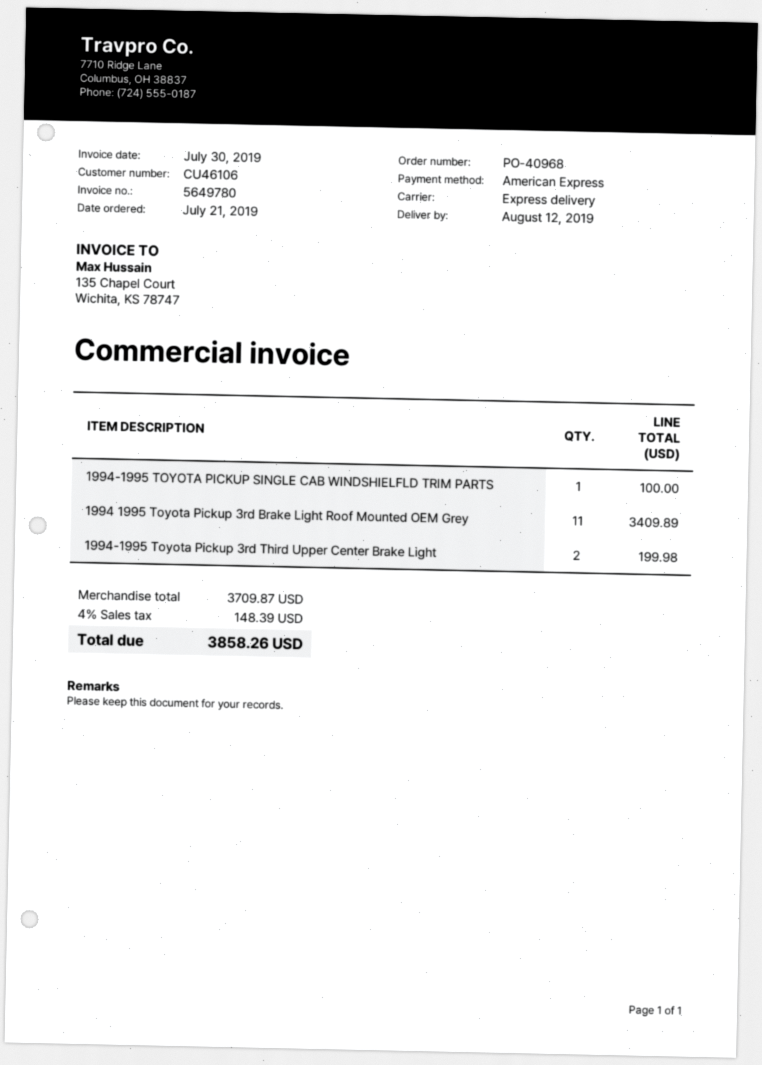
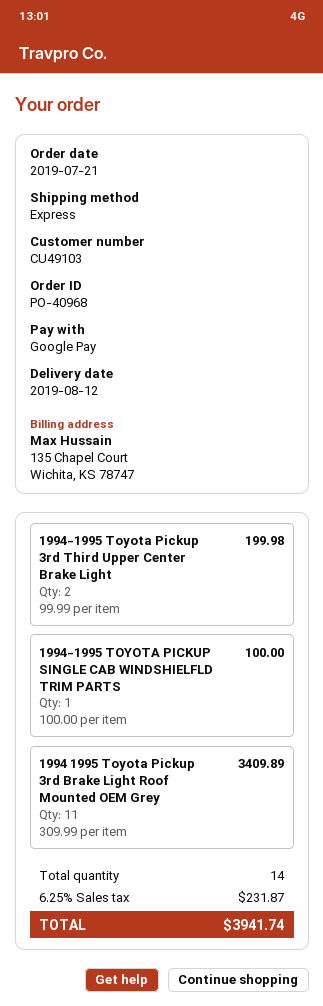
customer number: CU46106 -> CU49103
payment method: American Express -> Google Pay
tax: 4% = 148.39 -> 6.25% = 231.87
total: 3858.26 -> 3941.74

